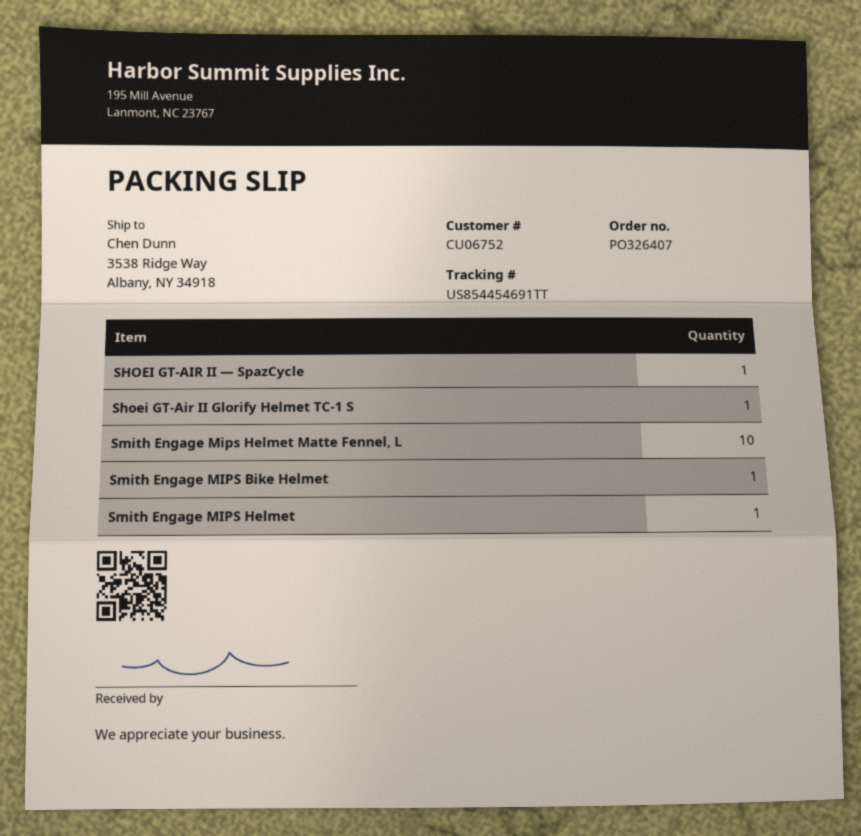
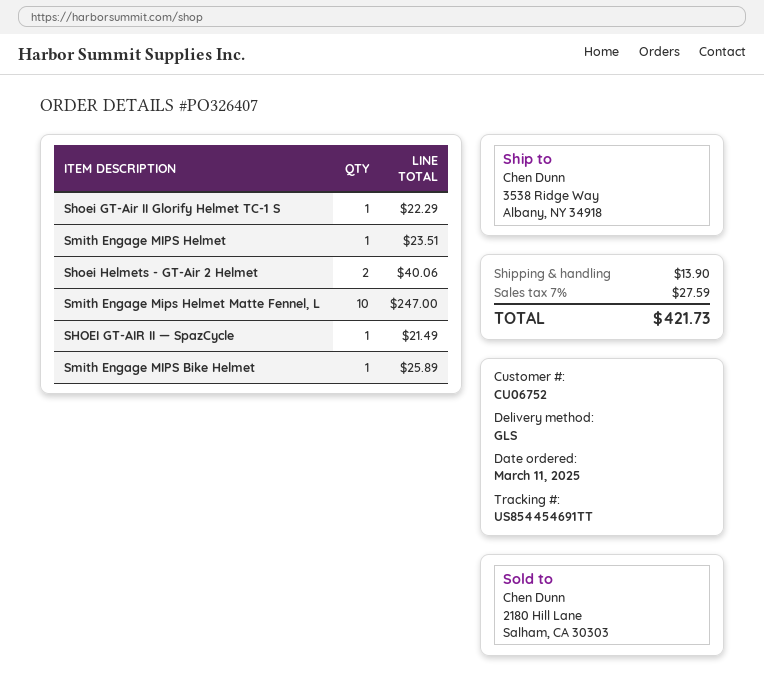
Shoei Helmets - GT-Air 2 Helmet: none -> 2

